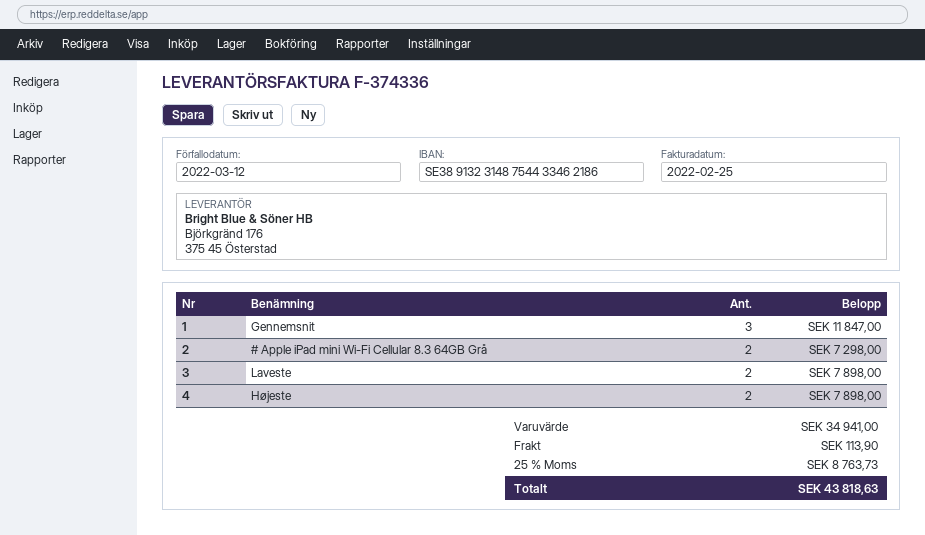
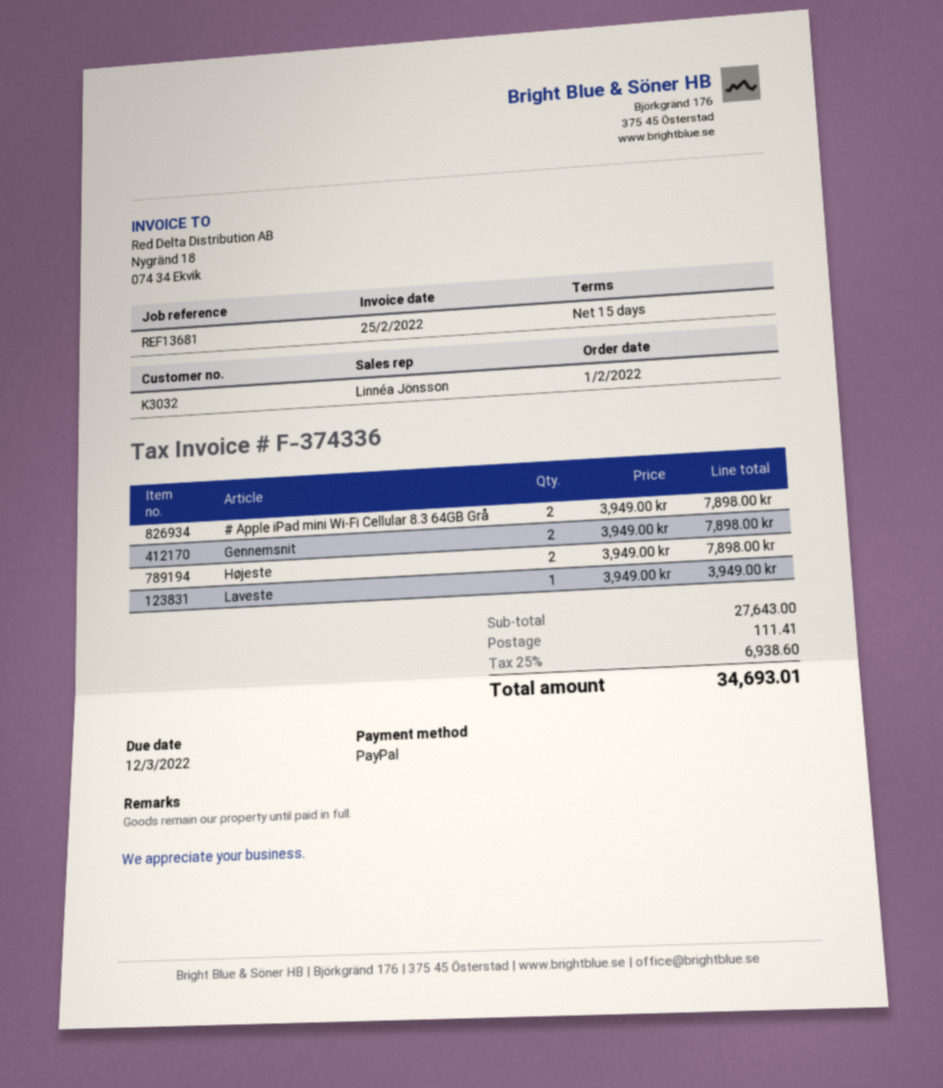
Gennemsnit: 3 for 11847.00 -> 2 for 7898.00
# Apple iPad mini Wi-Fi Cellular 8.3 64GB Grå: 2 for 7298.00 -> 2 for 7898.00
Laveste: 2 for 7898.00 -> 1 for 3949.00
subtotal: 34941.00 -> 27643.00
shipping: 113.90 -> 111.41
tax: 25% = 8763.73 -> 25% = 6938.60
total: 43818.63 -> 34693.01

